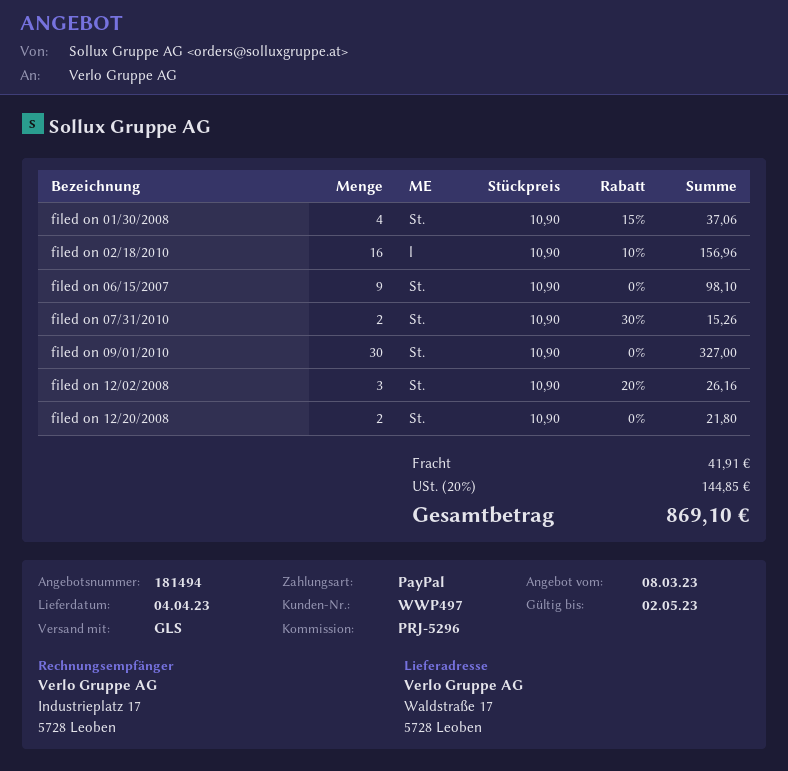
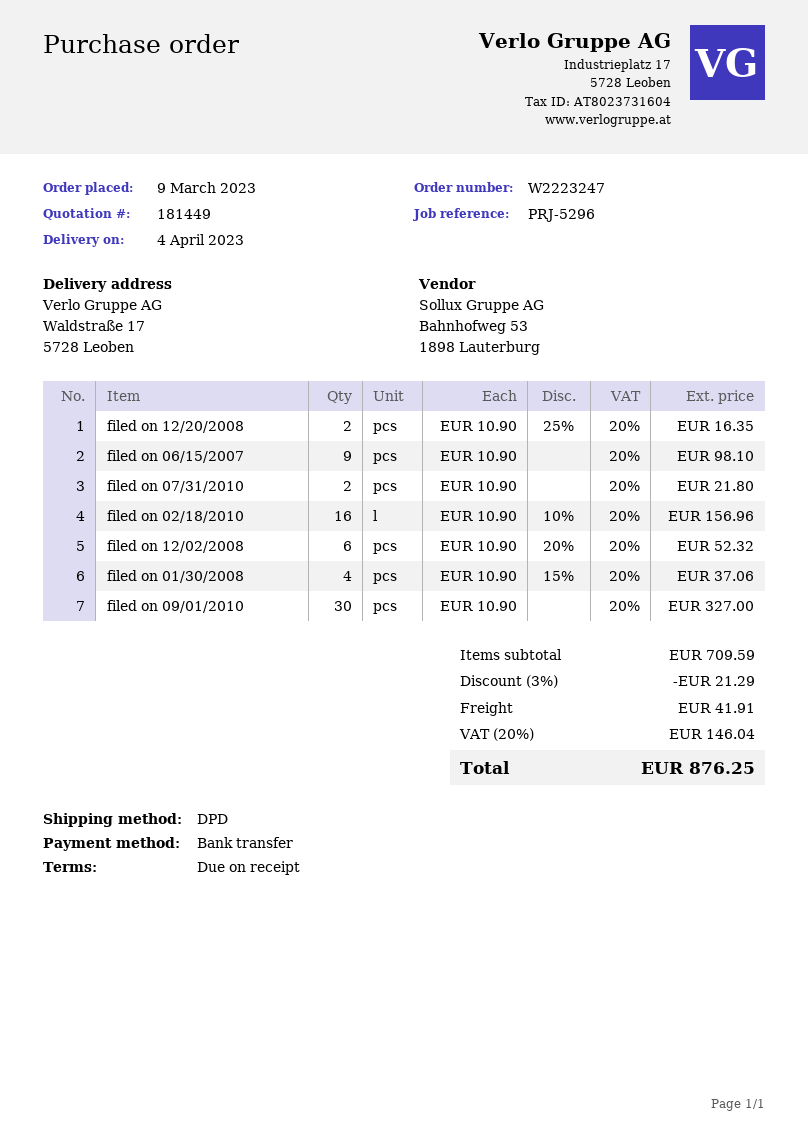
quote number: 181494 -> 181449
payment method: PayPal -> bank transfer
shipping method: GLS -> DPD
filed on 07/31/2010: 2 x 10.90 - 30% = 15.26 -> 2 x 10.90 = 21.80
filed on 12/02/2008: 3 x 10.90 - 20% = 26.16 -> 6 x 10.90 - 20% = 52.32
filed on 12/20/2008: 2 x 10.90 = 21.80 -> 2 x 10.90 - 25% = 16.35
discount: none -> 3% = 21.29
tax: 20% = 144.85 -> 20% = 146.04
total: 869.10 -> 876.25

